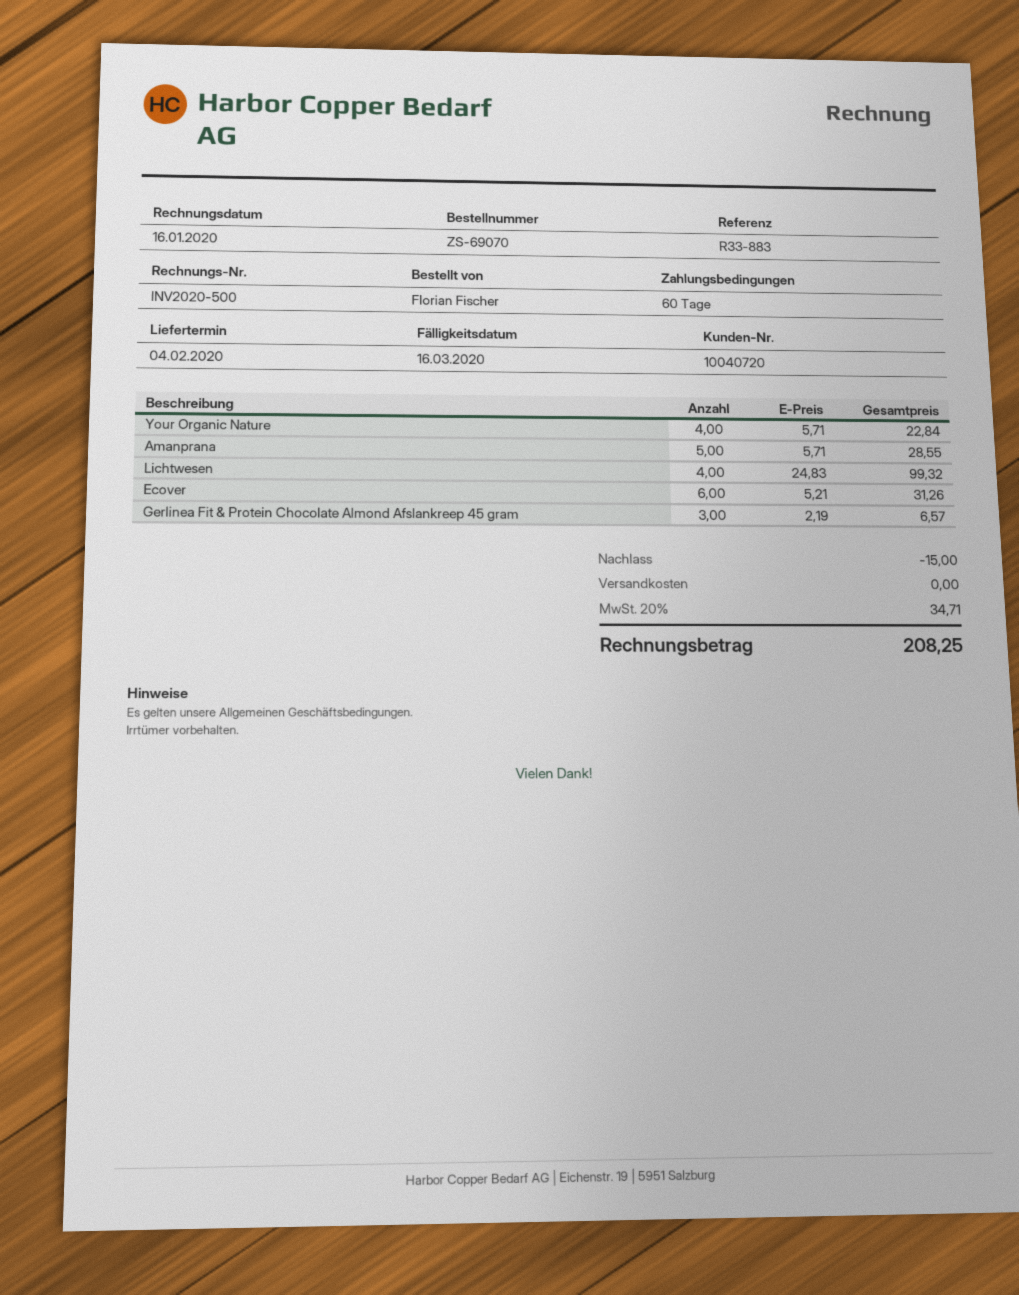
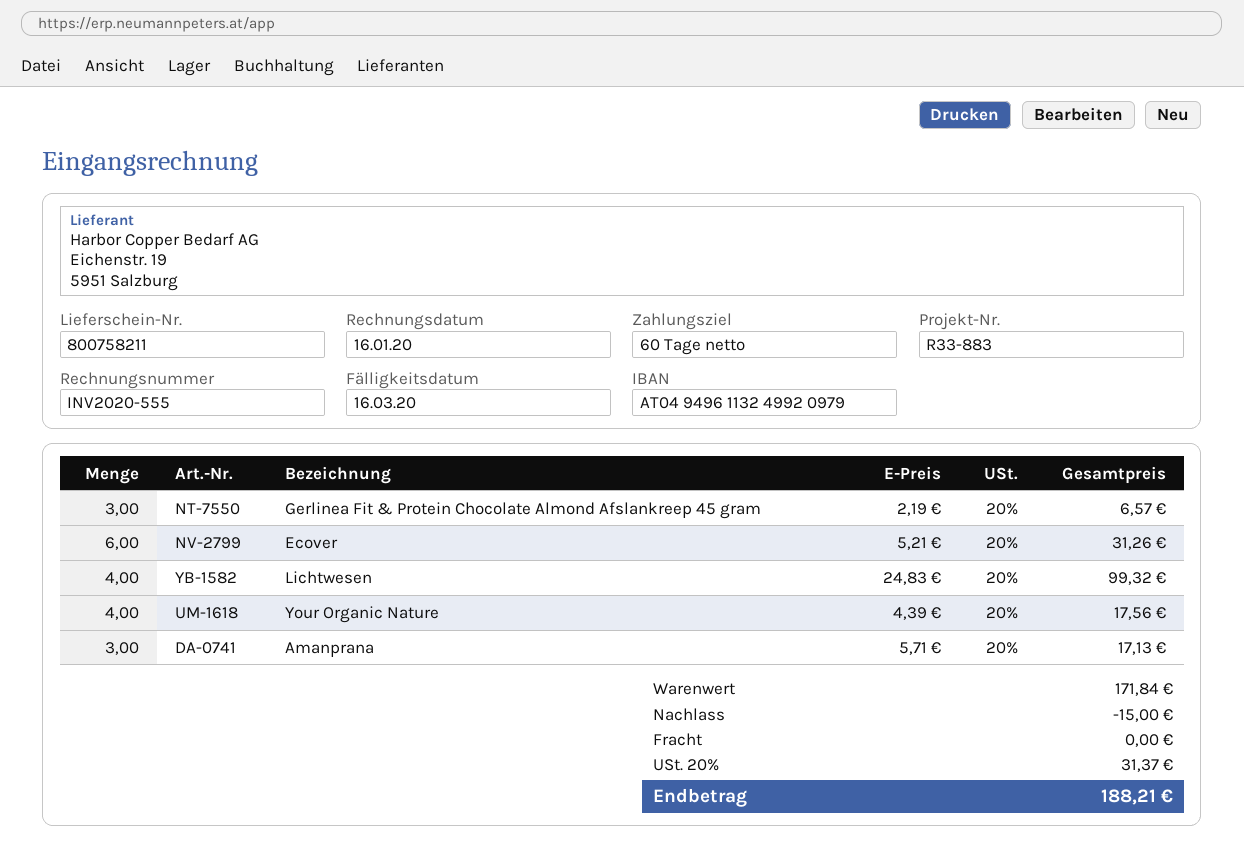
invoice number: INV2020-500 -> INV2020-555
Your Organic Nature: 4 x 5.71 = 22.84 -> 4 x 4.39 = 17.56
Amanprana: 5 x 5.71 = 28.55 -> 3 x 5.71 = 17.13
tax: 20% = 34.71 -> 20% = 31.37
total: 208.25 -> 188.21

